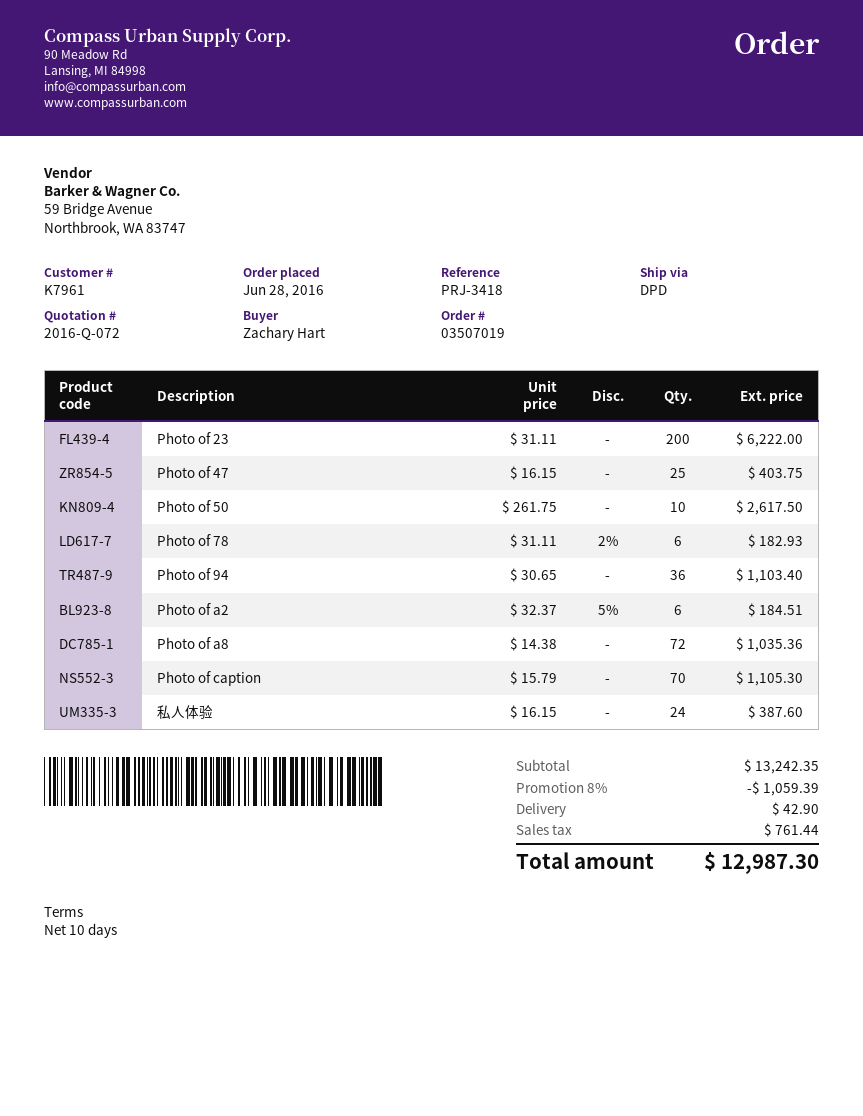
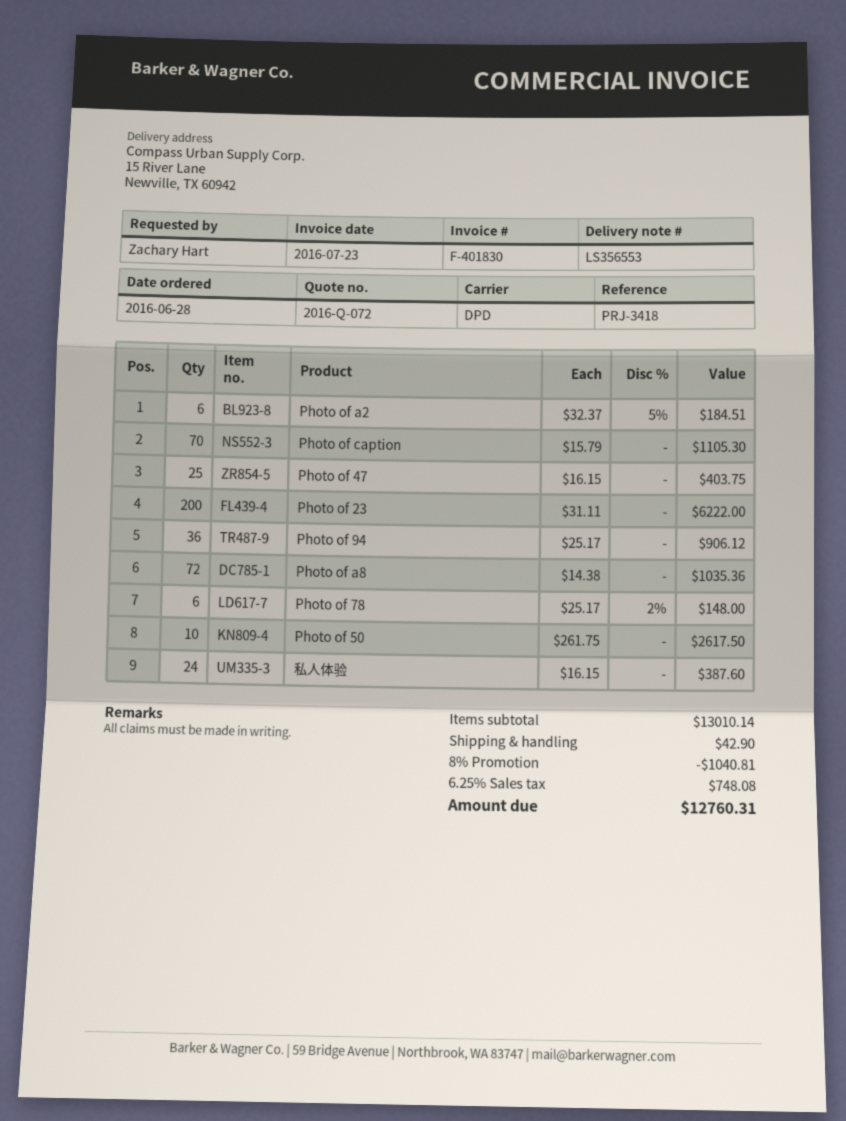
Photo of 78: 6 x 31.11 - 2% = 182.93 -> 6 x 25.17 - 2% = 148.00
Photo of 94: 36 x 30.65 = 1103.40 -> 36 x 25.17 = 906.12
subtotal: 13242.35 -> 13010.14
discount: 8% = 1059.39 -> 8% = 1040.81
tax: 761.44 -> 748.08
total: 12987.30 -> 12760.31

